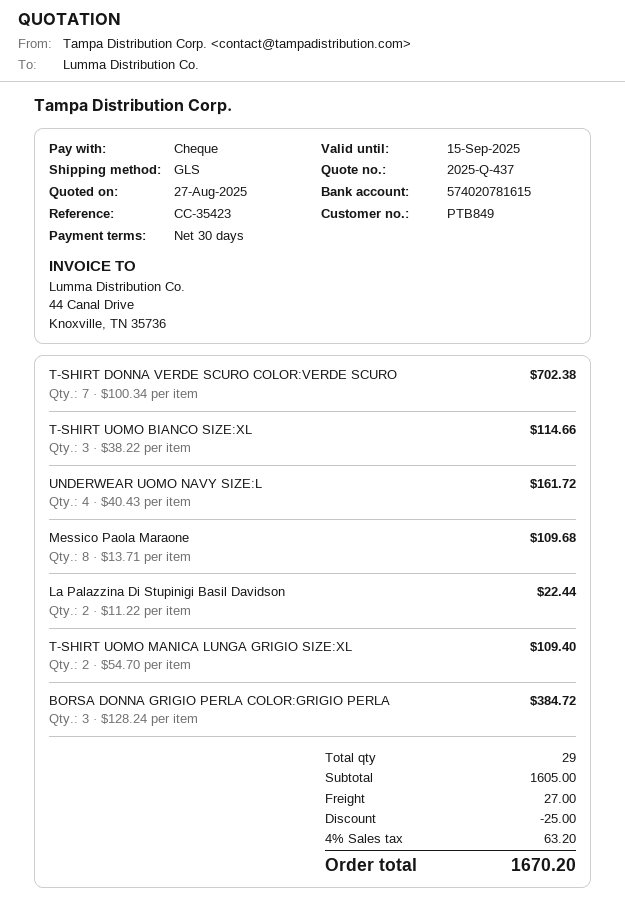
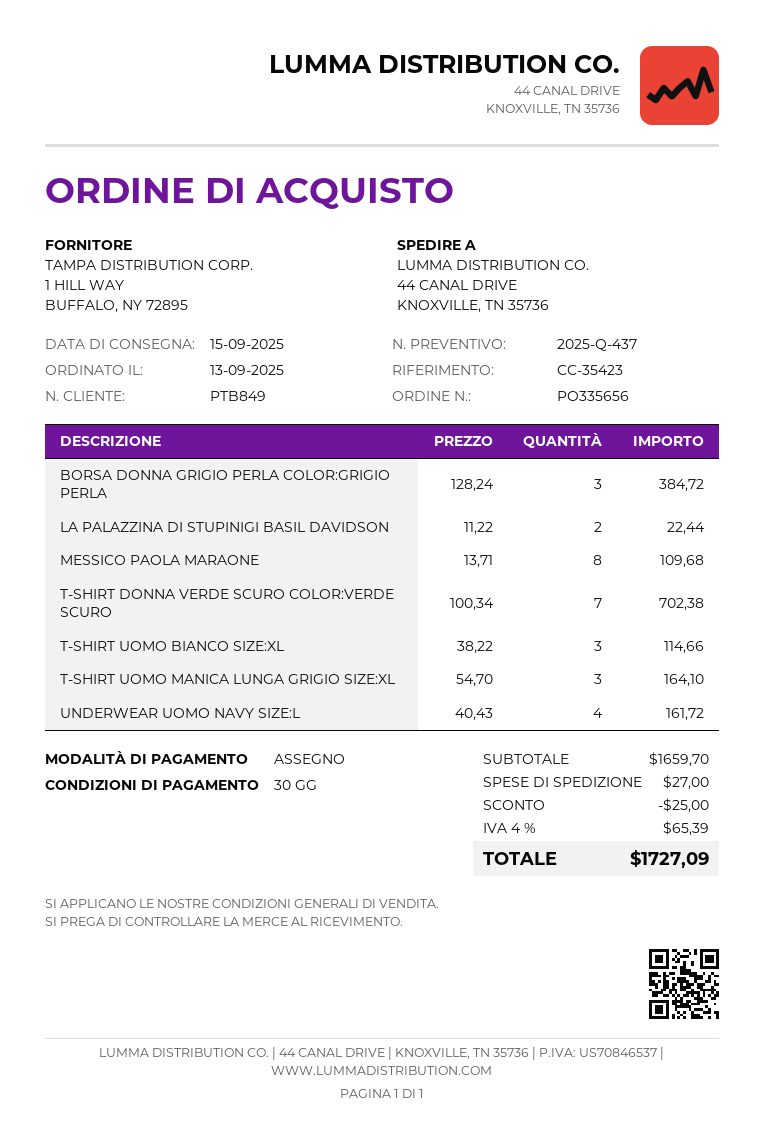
T-SHIRT UOMO MANICA LUNGA GRIGIO SIZE:XL: 2 x 54.70 = 109.40 -> 3 x 54.70 = 164.10
subtotal: 1605.00 -> 1659.70
tax: 4% = 63.20 -> 4% = 65.39
total: 1670.20 -> 1727.09

